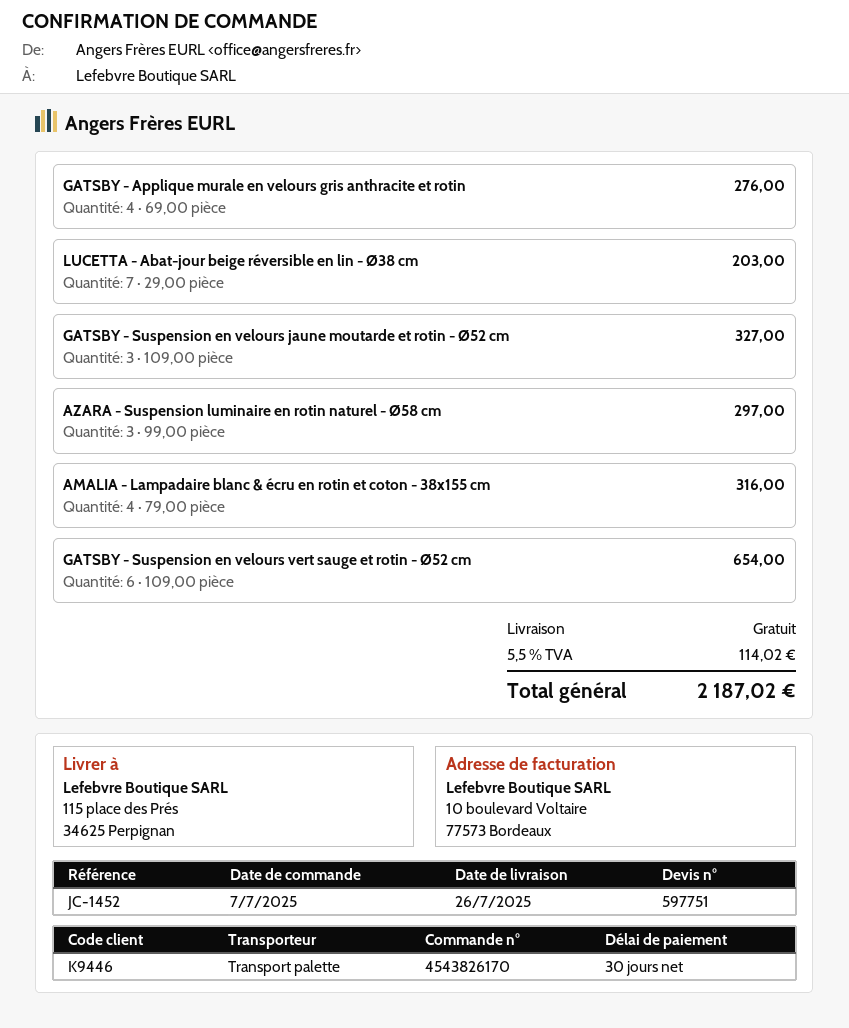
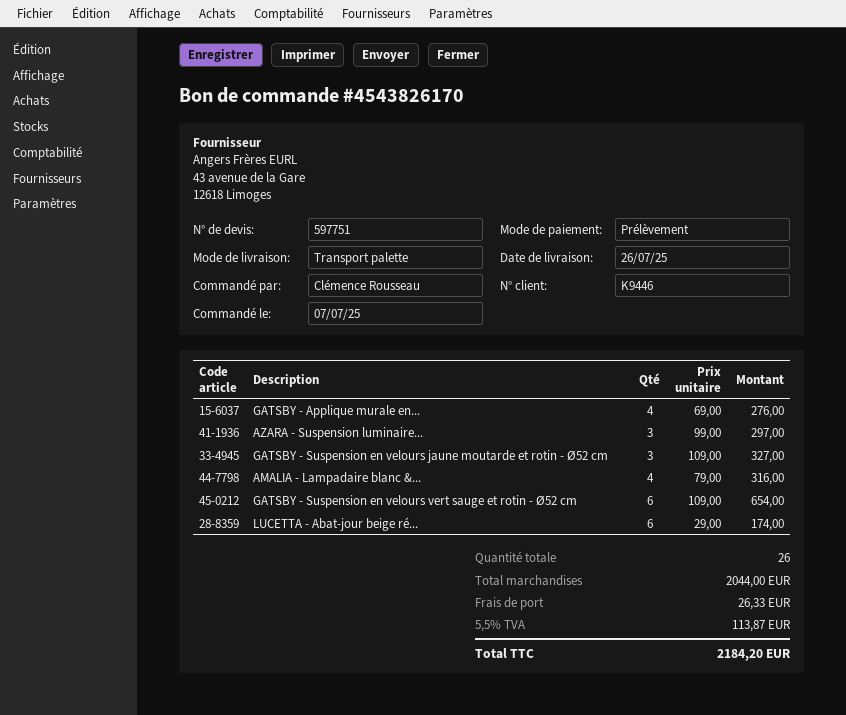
LUCETTA - Abat-jour beige réversible en lin - Ø38 cm: 7 x 29.00 = 203.00 -> 6 x 29.00 = 174.00
shipping: 0.00 -> 26.33
tax: 5.5% = 114.02 -> 5.5% = 113.87
total: 2187.02 -> 2184.20

